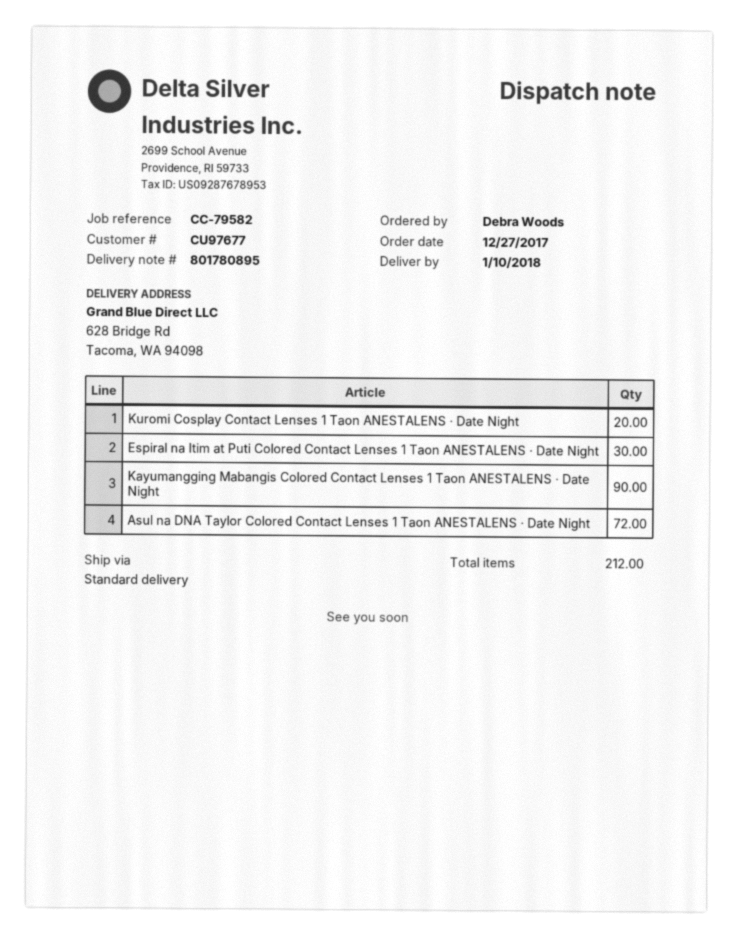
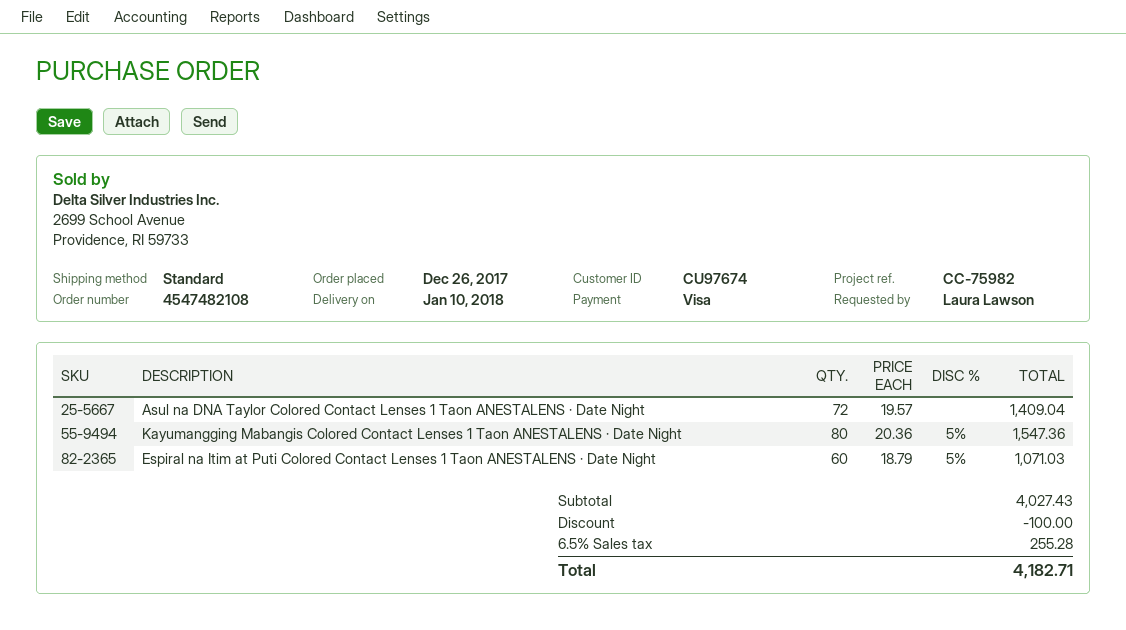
order date: 2017-12-27 -> 2017-12-26
customer number: CU97677 -> CU97674
reference: CC-79582 -> CC-75982
ordered by: Debra Woods -> Laura Lawson
Kuromi Cosplay Contact Lenses 1 Taon ANESTALENS · Date Night: 20 -> none
Espiral na Itim at Puti Colored Contact Lenses 1 Taon ANESTALENS · Date Night: 30 -> 60
Kayumangging Mabangis Colored Contact Lenses 1 Taon ANESTALENS · Date Night: 90 -> 80

